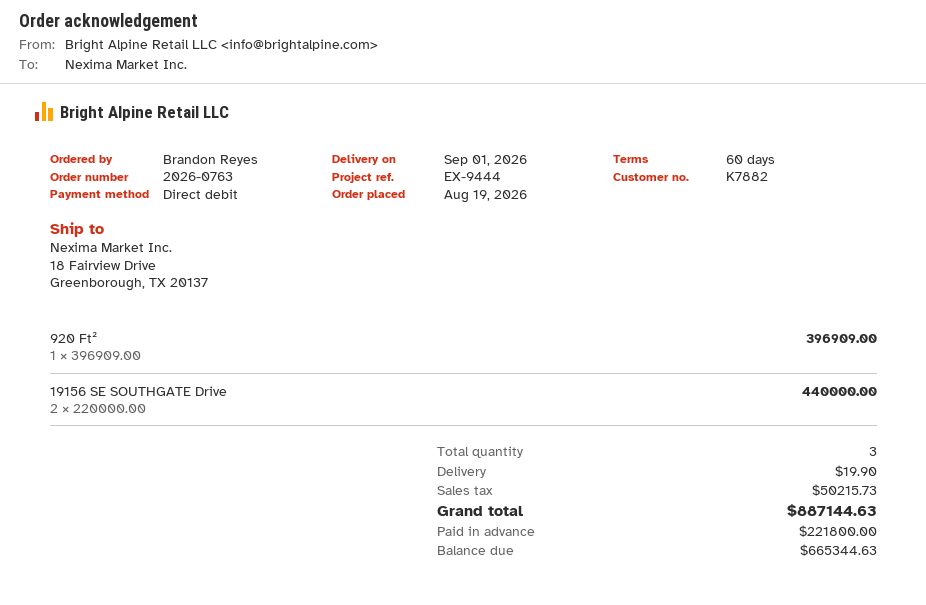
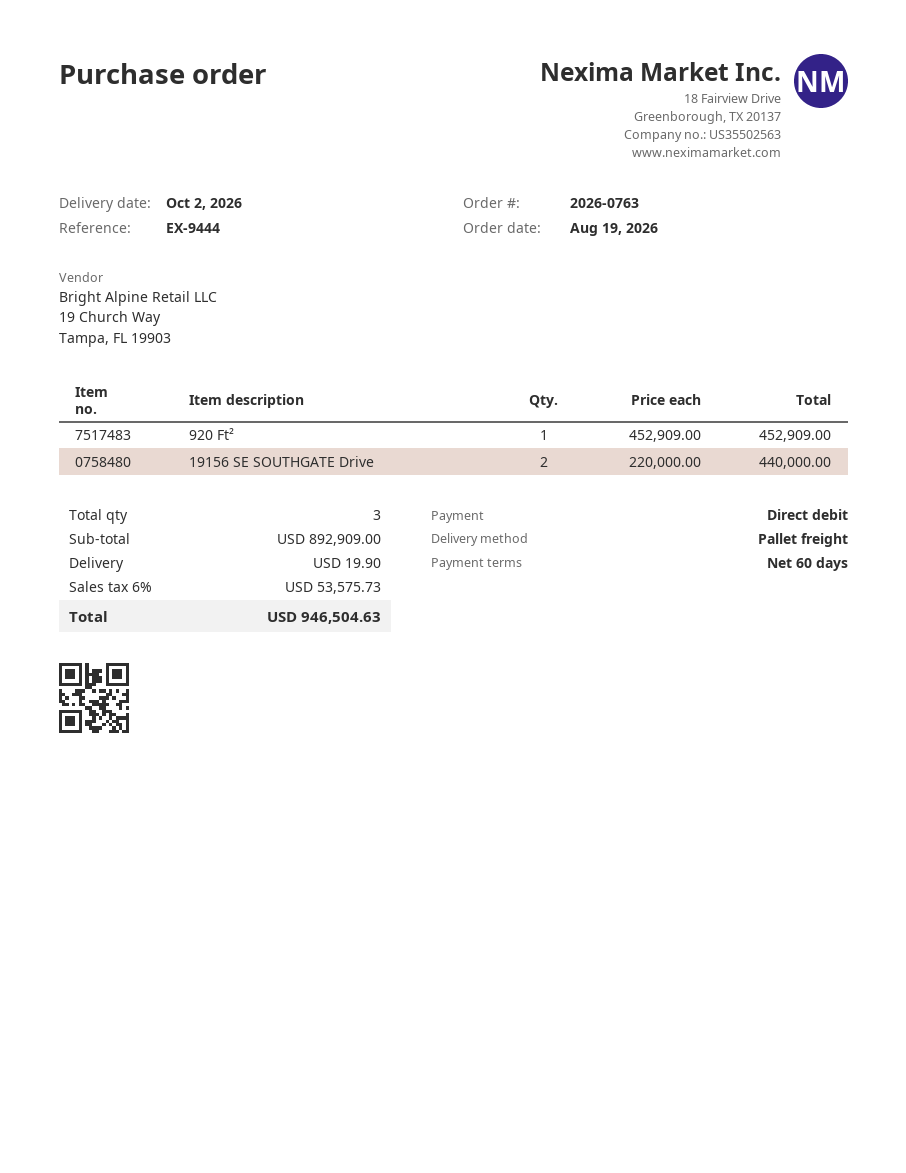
delivery date: 2026-09-01 -> 2026-10-02
920 Ft²: 1 x 396909.00 = 396909.00 -> 1 x 452909.00 = 452909.00
tax: 50215.73 -> 53575.73
total: 887144.63 -> 946504.63

